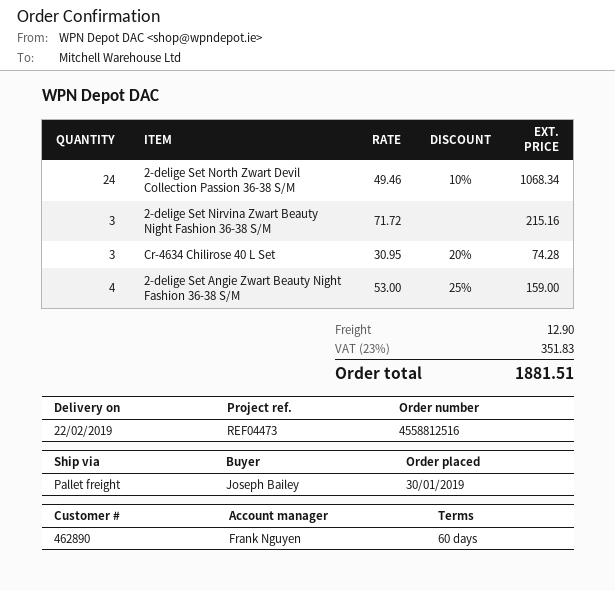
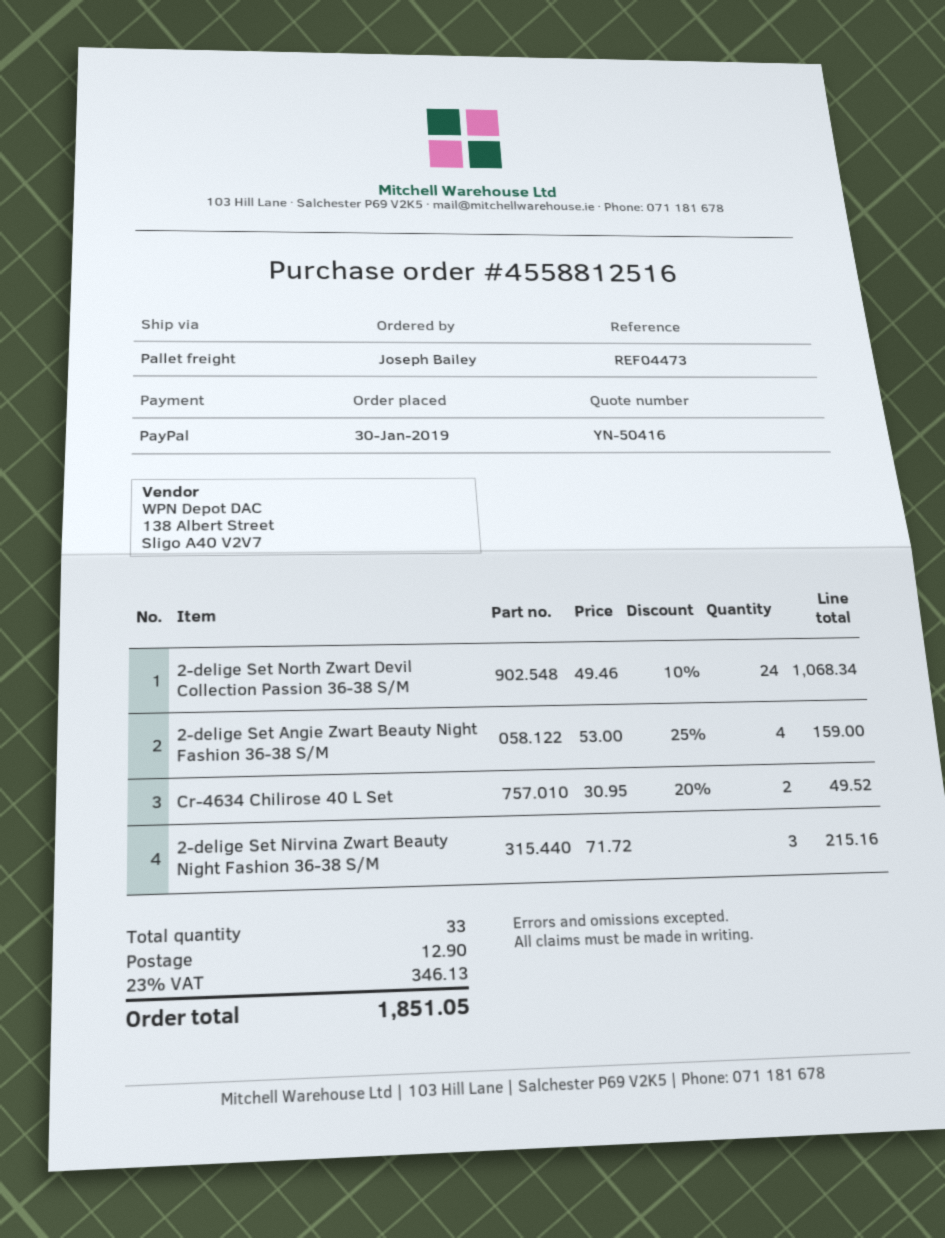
Cr-4634 Chilirose 40 L Set: 3 x 30.95 - 20% = 74.28 -> 2 x 30.95 - 20% = 49.52
tax: 23% = 351.83 -> 23% = 346.13
total: 1881.51 -> 1851.05

